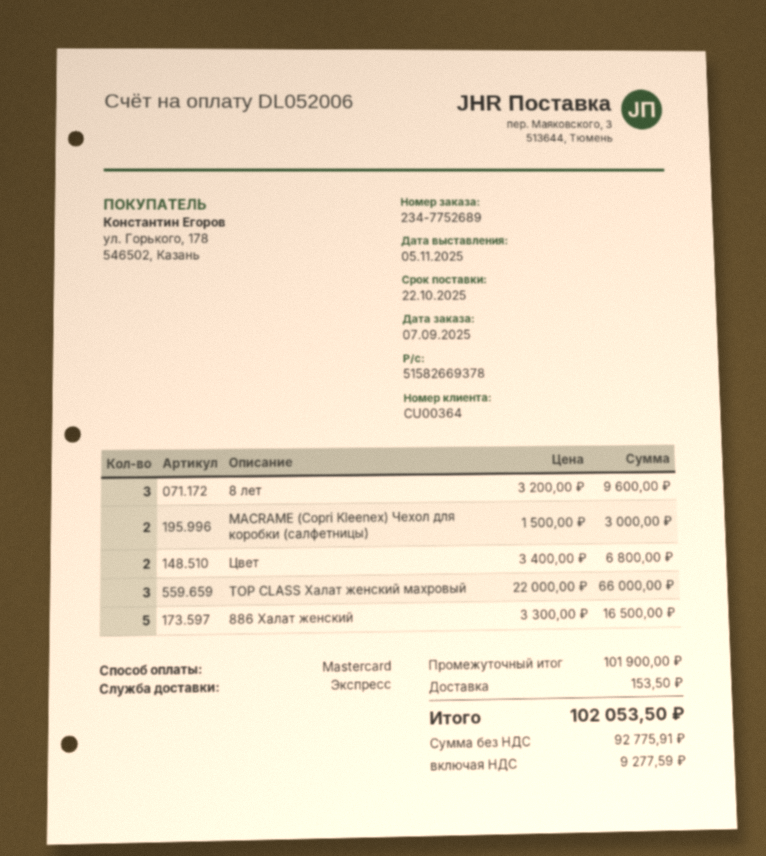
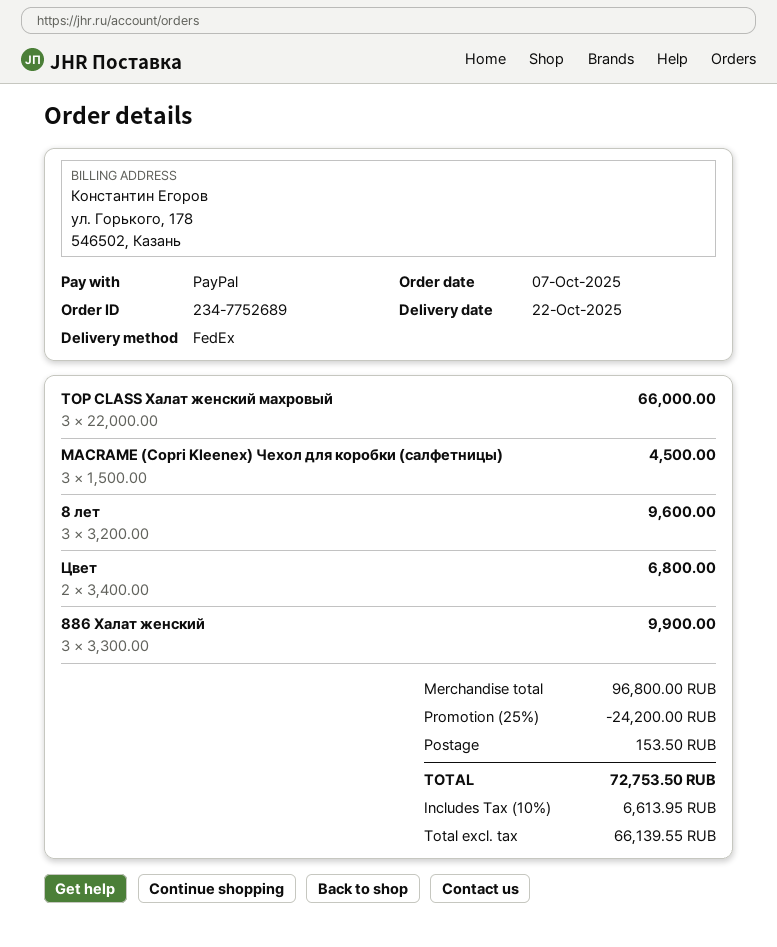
order date: 2025-09-07 -> 2025-10-07
payment method: Mastercard -> PayPal
shipping method: express -> FedEx
MACRAME (Copri Kleenex) Чехол для коробки (салфетницы): 2 x 1500.00 = 3000.00 -> 3 x 1500.00 = 4500.00
886 Халат женский: 5 x 3300.00 = 16500.00 -> 3 x 3300.00 = 9900.00
subtotal: 101900.00 -> 96800.00
discount: none -> 25% = 24200.00
net: 92775.91 -> 66139.55
tax: 9277.59 -> 6613.95
total: 102053.50 -> 72753.50

